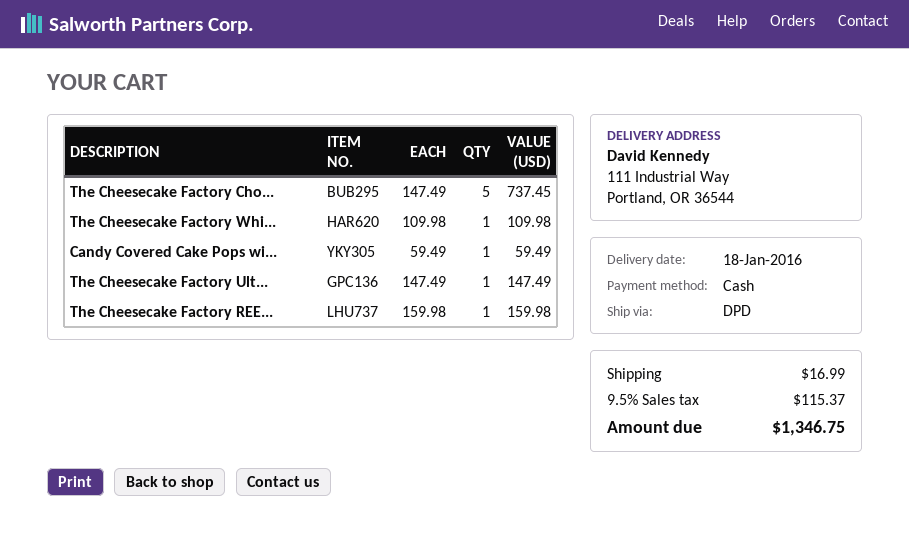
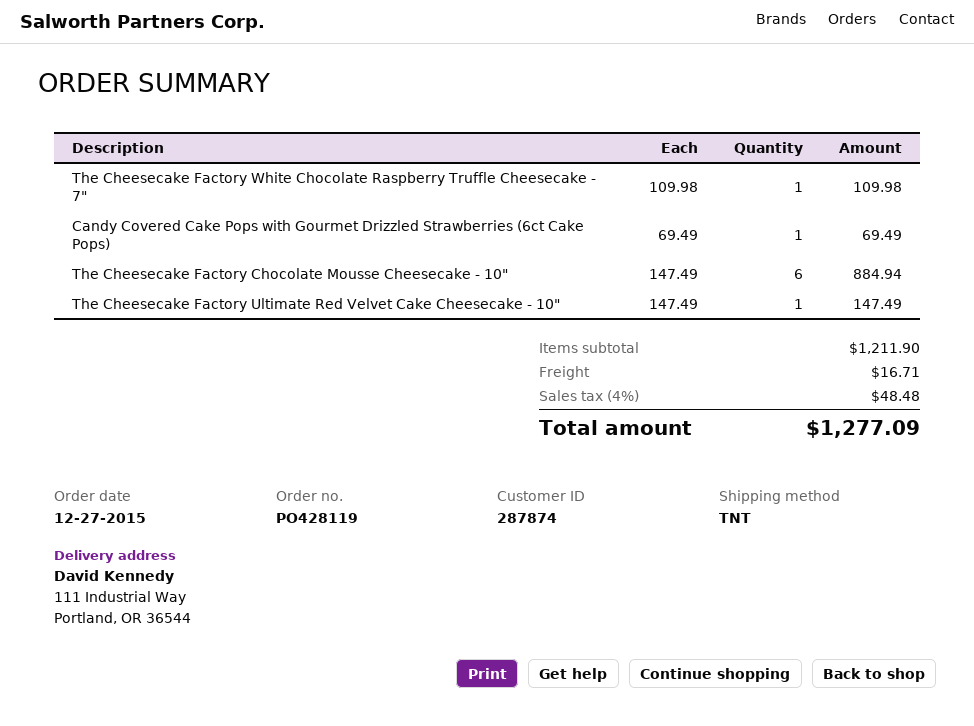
shipping method: DPD -> TNT
The Cheesecake Factory Cho...: 5 x 147.49 = 737.45 -> 6 x 147.49 = 884.94
Candy Covered Cake Pops wi...: 1 x 59.49 = 59.49 -> 1 x 69.49 = 69.49
The Cheesecake Factory REE...: 1 x 159.98 = 159.98 -> none
shipping: 16.99 -> 16.71
tax: 9.5% = 115.37 -> 4% = 48.48
total: 1346.75 -> 1277.09

